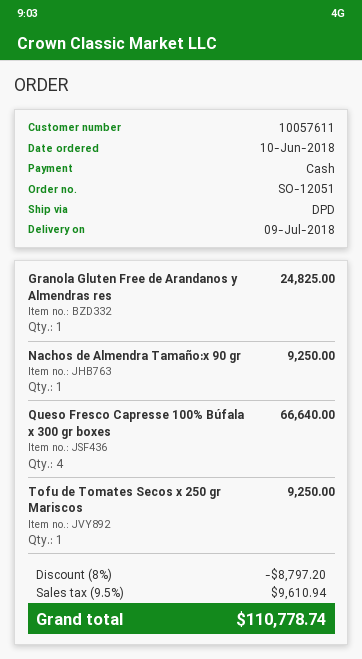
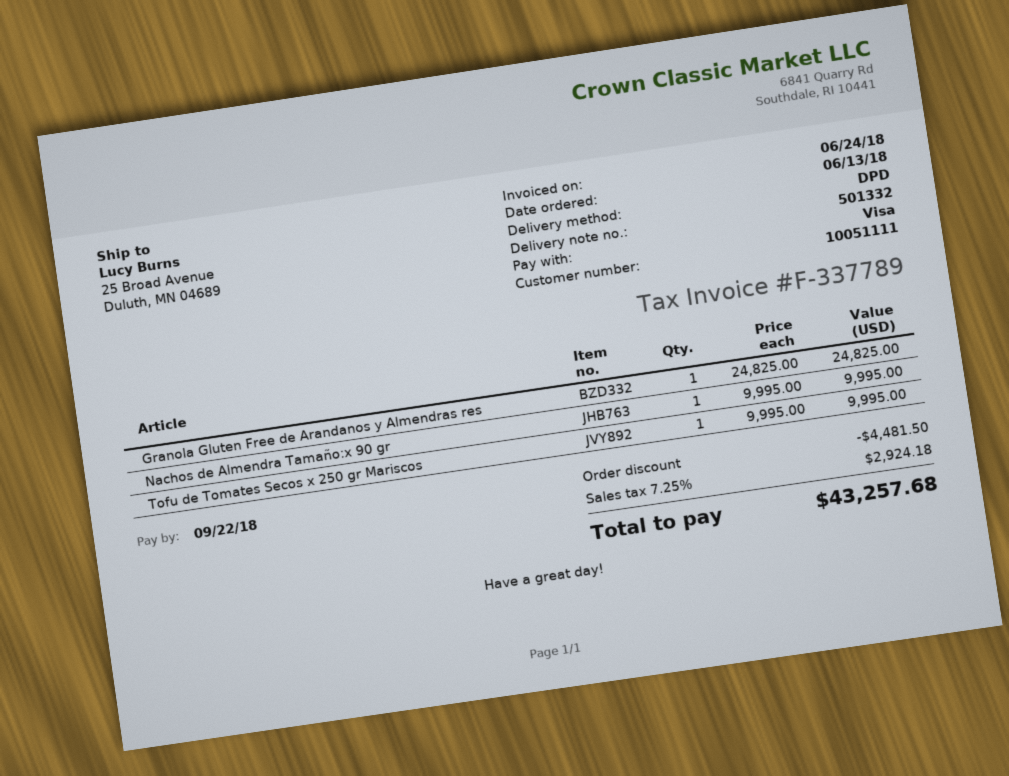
order date: 2018-06-10 -> 2018-06-13
customer number: 10057611 -> 10051111
payment method: cash -> Visa
Nachos de Almendra Tamaño:x 90 gr: 1 for 9250.00 -> 1 for 9995.00
Queso Fresco Capresse 100% Búfala x 300 gr boxes: 4 for 66640.00 -> none
Tofu de Tomates Secos x 250 gr Mariscos: 1 for 9250.00 -> 1 for 9995.00
discount: 8797.20 -> 4481.50
tax: 9.5% = 9610.94 -> 7.25% = 2924.18
total: 110778.74 -> 43257.68

